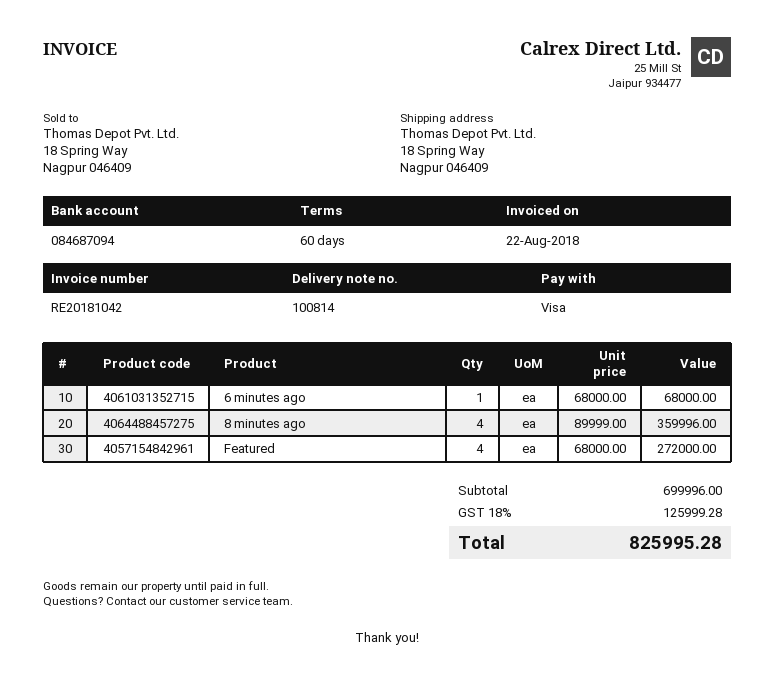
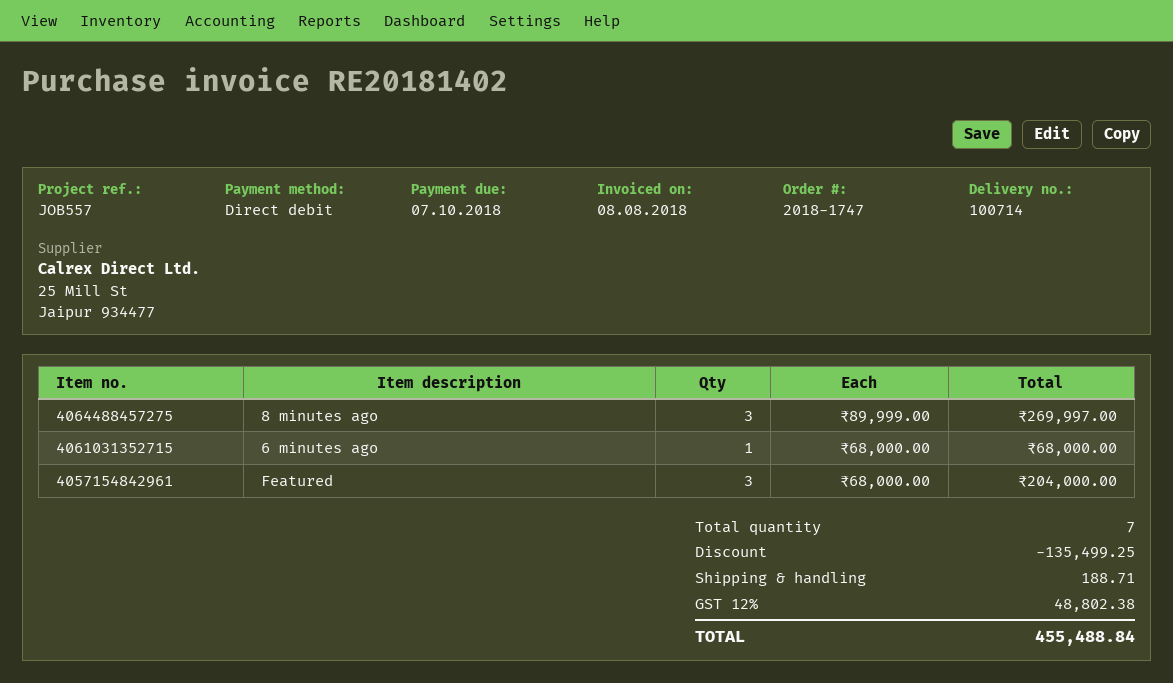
delivery note number: 100814 -> 100714
invoice number: RE20181042 -> RE20181402
invoice date: 2018-08-22 -> 2018-08-08
payment method: Visa -> direct debit
8 minutes ago: 4 x 89999.00 = 359996.00 -> 3 x 89999.00 = 269997.00
Featured: 4 x 68000.00 = 272000.00 -> 3 x 68000.00 = 204000.00
discount: none -> 135499.25
shipping: none -> 188.71
tax: 18% = 125999.28 -> 12% = 48802.38
total: 825995.28 -> 455488.84

